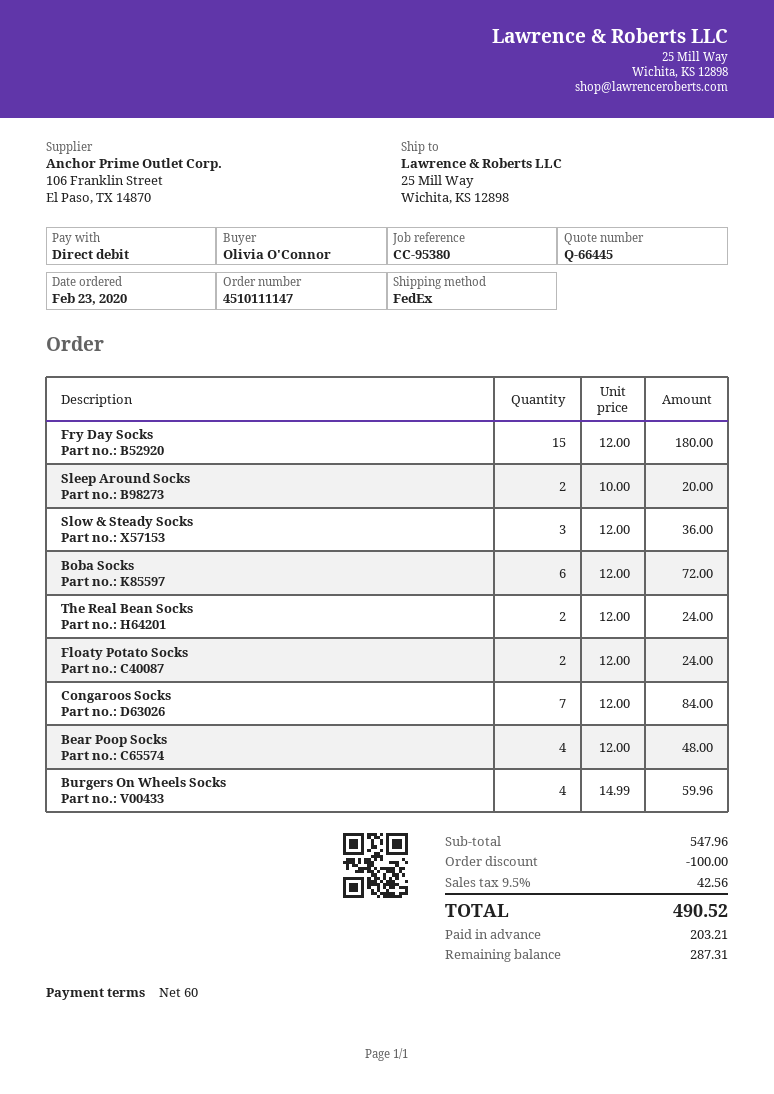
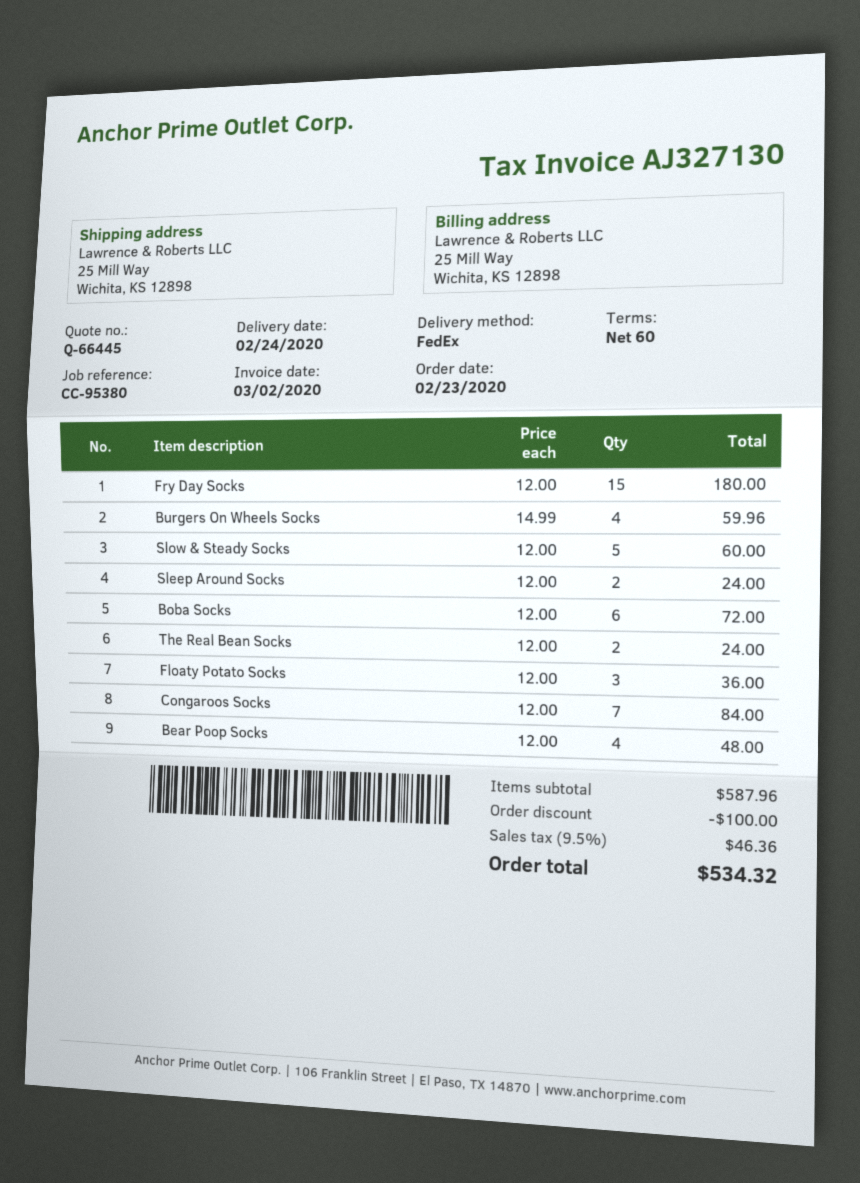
Sleep Around Socks: 2 x 10.00 = 20.00 -> 2 x 12.00 = 24.00
Slow & Steady Socks: 3 x 12.00 = 36.00 -> 5 x 12.00 = 60.00
Floaty Potato Socks: 2 x 12.00 = 24.00 -> 3 x 12.00 = 36.00
subtotal: 547.96 -> 587.96
tax: 9.5% = 42.56 -> 9.5% = 46.36
total: 490.52 -> 534.32

